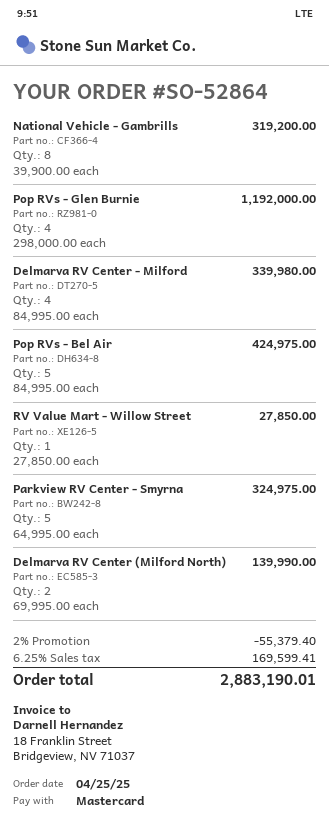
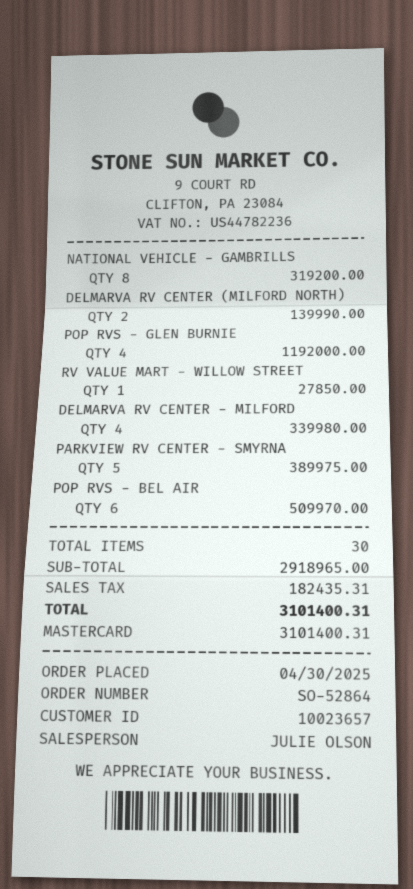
order date: 2025-04-25 -> 2025-04-30
Pop RVs - Bel Air: 5 for 424975.00 -> 6 for 509970.00
Parkview RV Center - Smyrna: 5 for 324975.00 -> 5 for 389975.00
discount: 2% = 55379.40 -> none
tax: 169599.41 -> 182435.31
total: 2883190.01 -> 3101400.31

